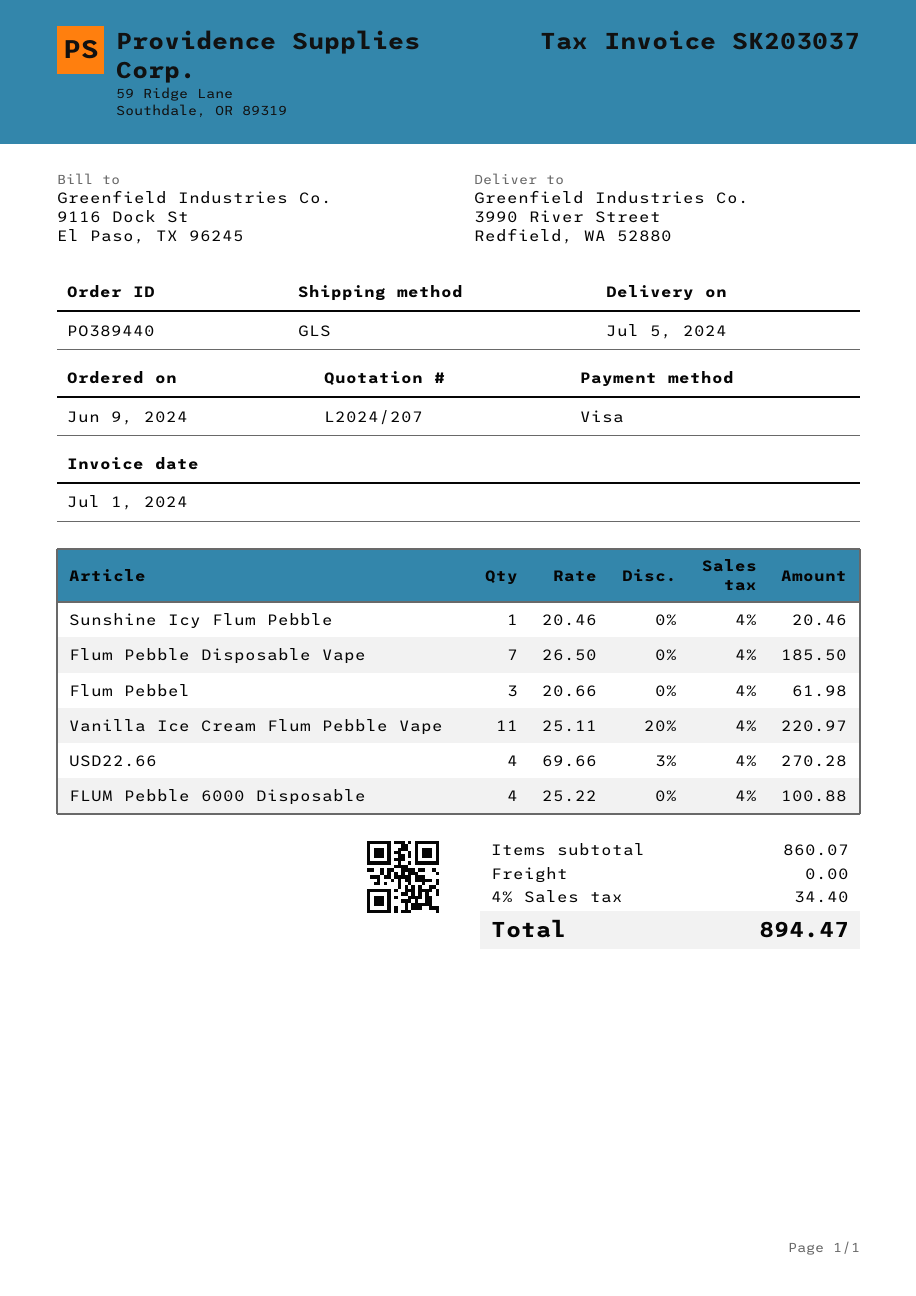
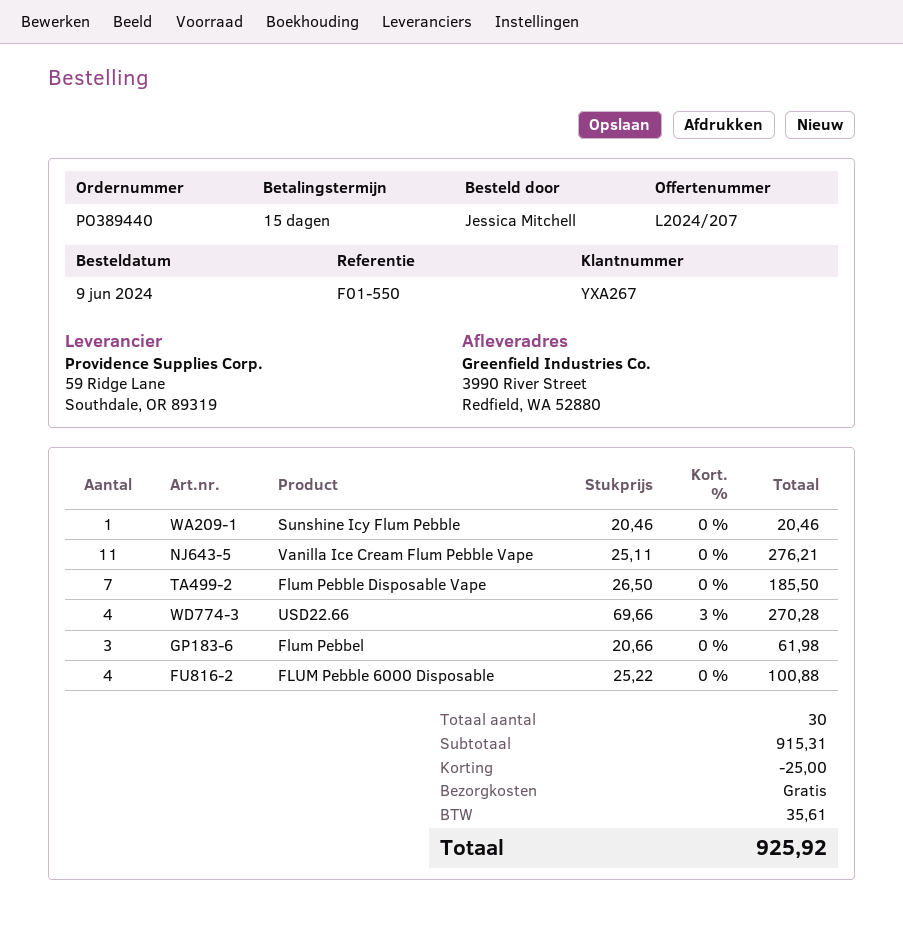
Vanilla Ice Cream Flum Pebble Vape: 11 x 25.11 - 20% = 220.97 -> 11 x 25.11 = 276.21
subtotal: 860.07 -> 915.31
discount: none -> 25.00
tax: 34.40 -> 35.61
total: 894.47 -> 925.92

